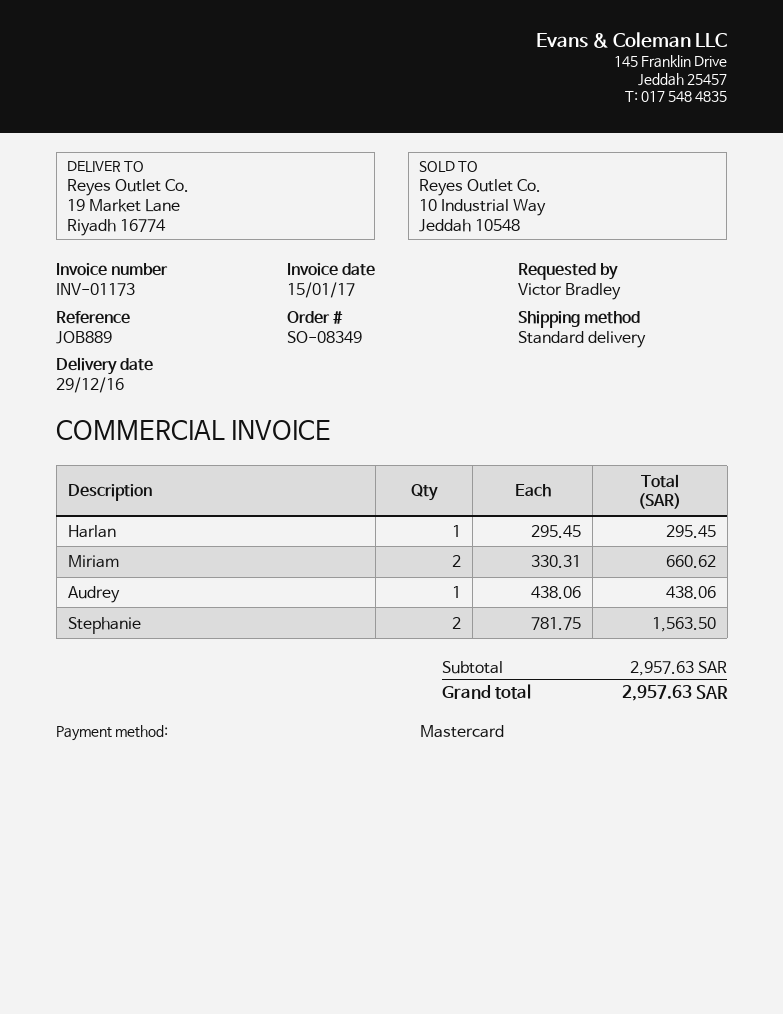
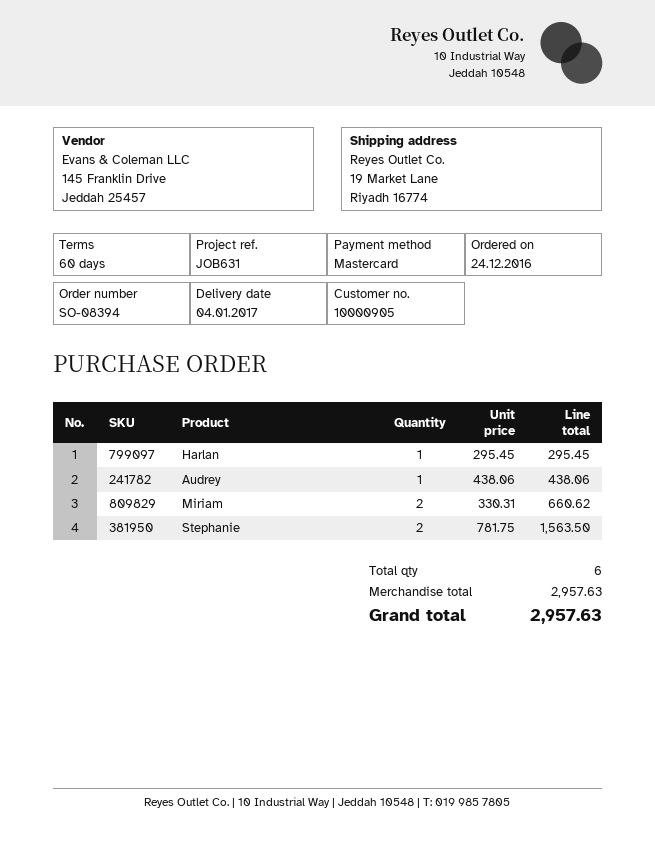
order number: SO-08349 -> SO-08394
delivery date: 2016-12-29 -> 2017-01-04
reference: JOB889 -> JOB631

